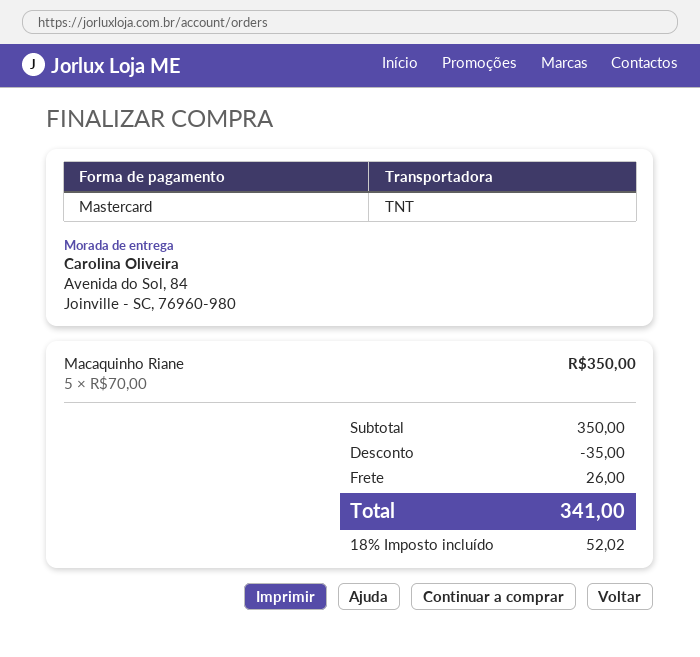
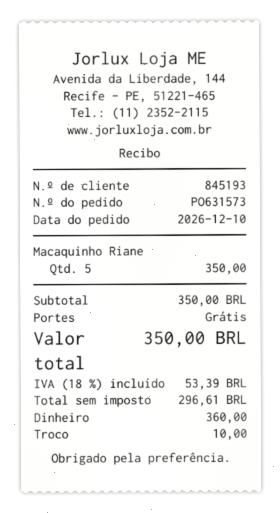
payment method: Mastercard -> cash
discount: 35.00 -> none
shipping: 26.00 -> 0.00
tax: 18% = 52.02 -> 18% = 53.39
total: 341.00 -> 350.00

